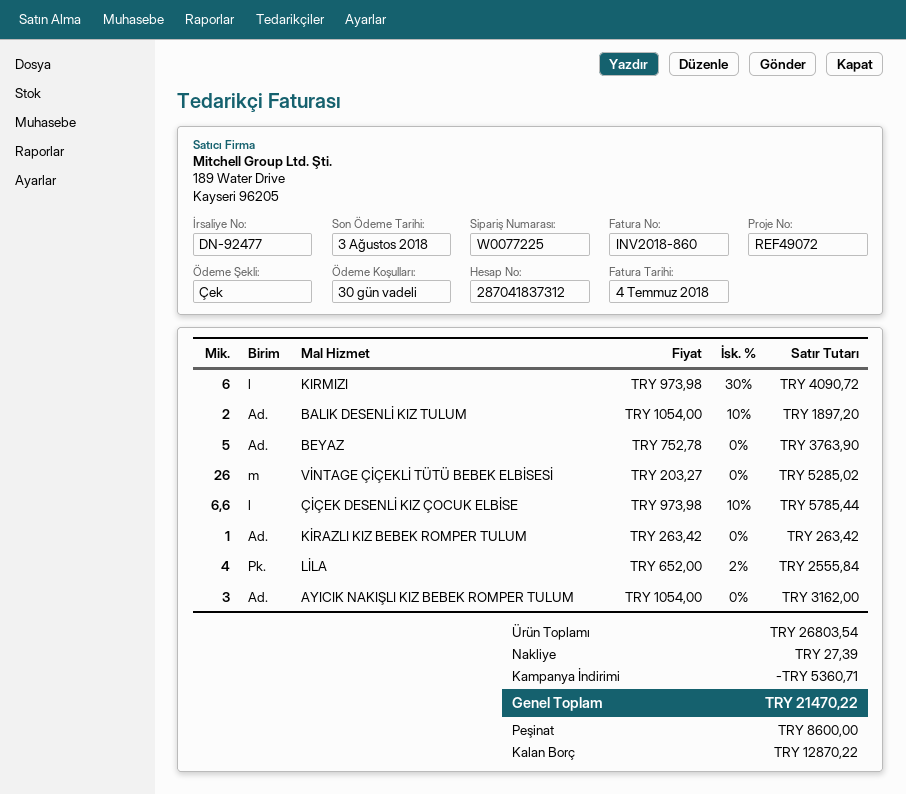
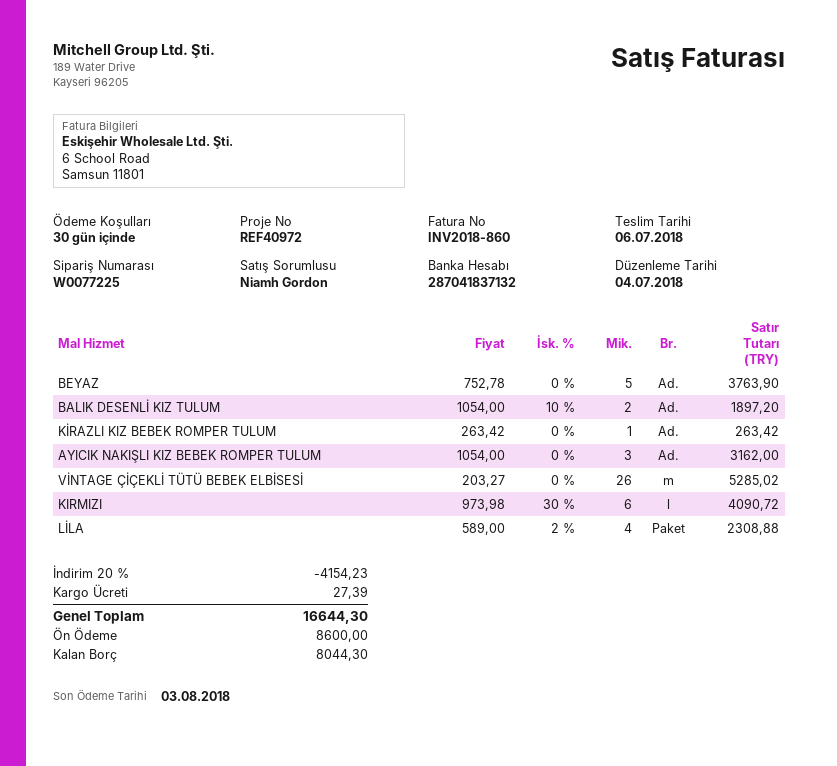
reference: REF49072 -> REF40972
bank account: 287041837312 -> 287041837132
ÇİÇEK DESENLİ KIZ ÇOCUK ELBİSE: 6.6 x 973.98 - 10% = 5785.44 -> none
LİLA: 4 x 652.00 - 2% = 2555.84 -> 4 x 589.00 - 2% = 2308.88
discount: 5360.71 -> 4154.23
total: 21470.22 -> 16644.30
balance: 12870.22 -> 8044.30

